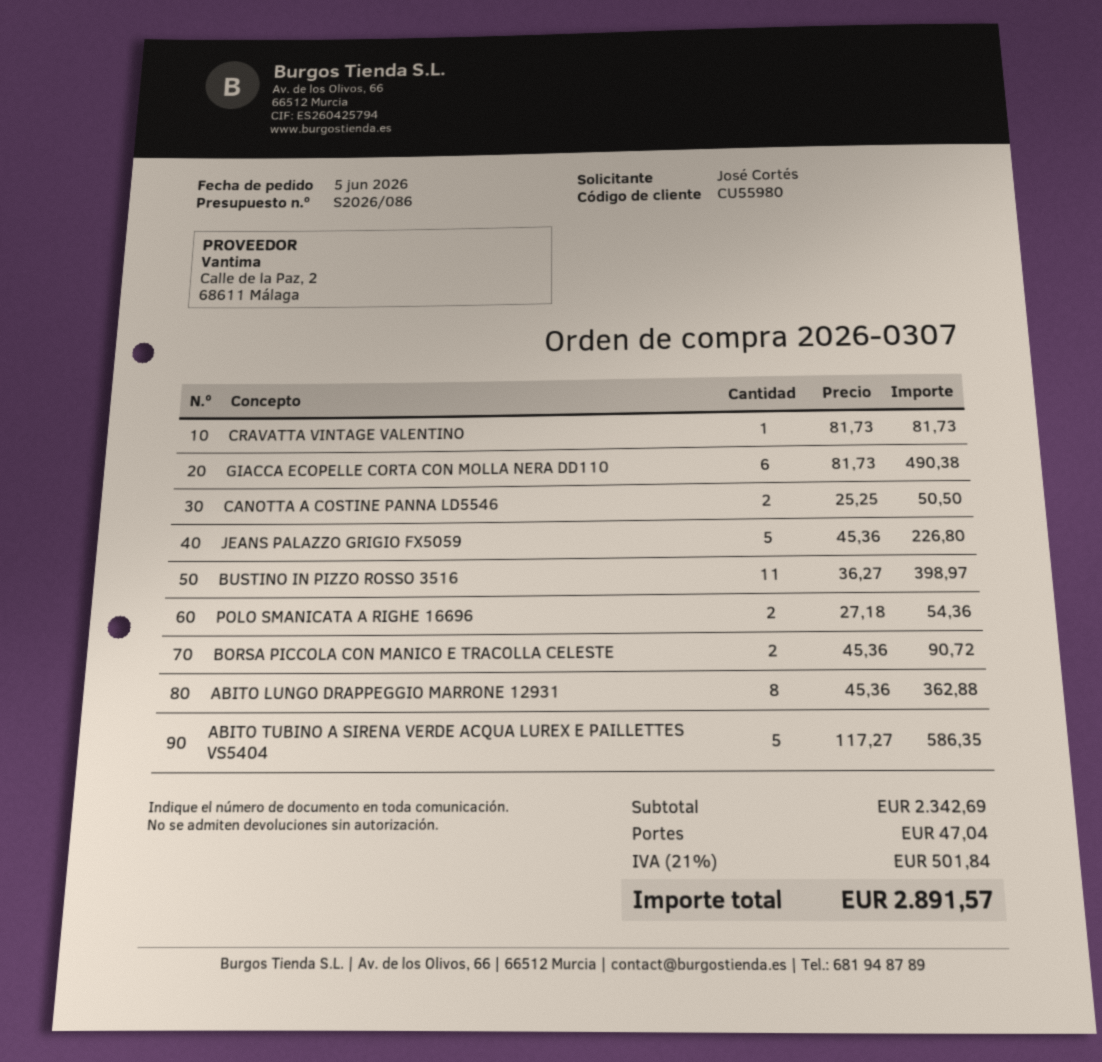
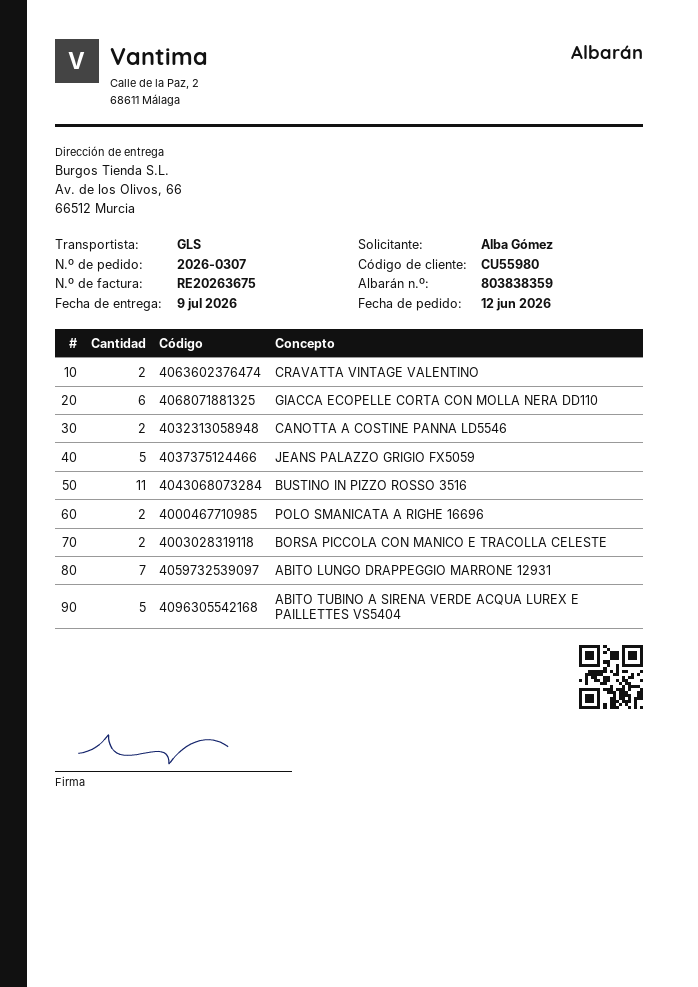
order date: 2026-06-05 -> 2026-06-12
ordered by: José Cortés -> Alba Gómez
CRAVATTA VINTAGE VALENTINO: 1 -> 2
ABITO LUNGO DRAPPEGGIO MARRONE 12931: 8 -> 7

